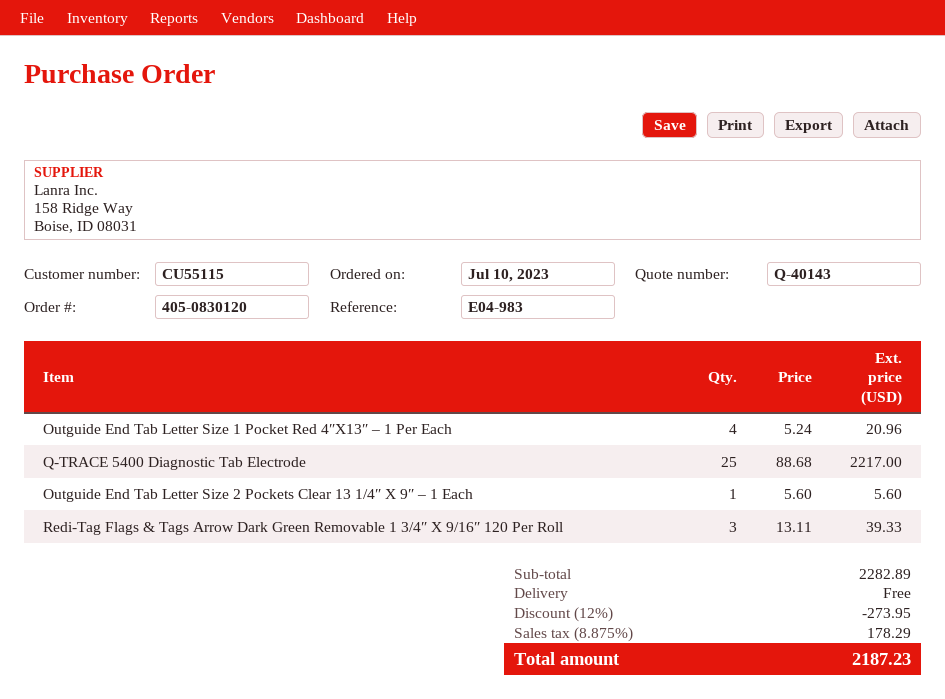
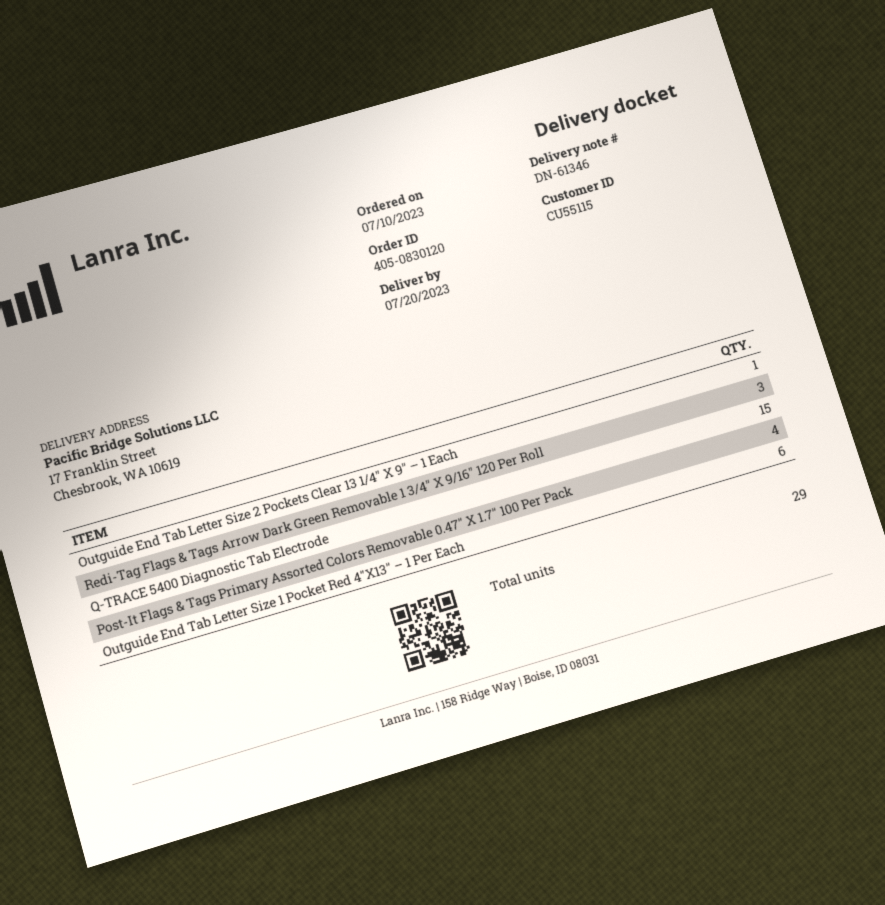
Outguide End Tab Letter Size 1 Pocket Red 4″X13″ – 1 Per Each: 4 -> 6
Q-TRACE 5400 Diagnostic Tab Electrode: 25 -> 15
Post-It Flags & Tags Primary Assorted Colors Removable 0.47″ X 1.7″ 100 Per Pack: none -> 4

